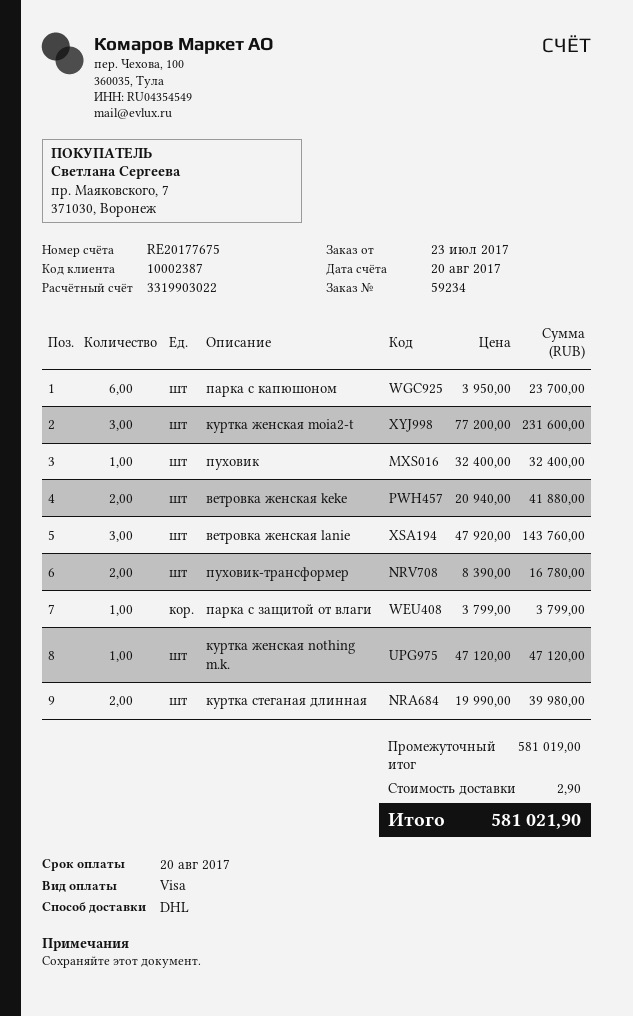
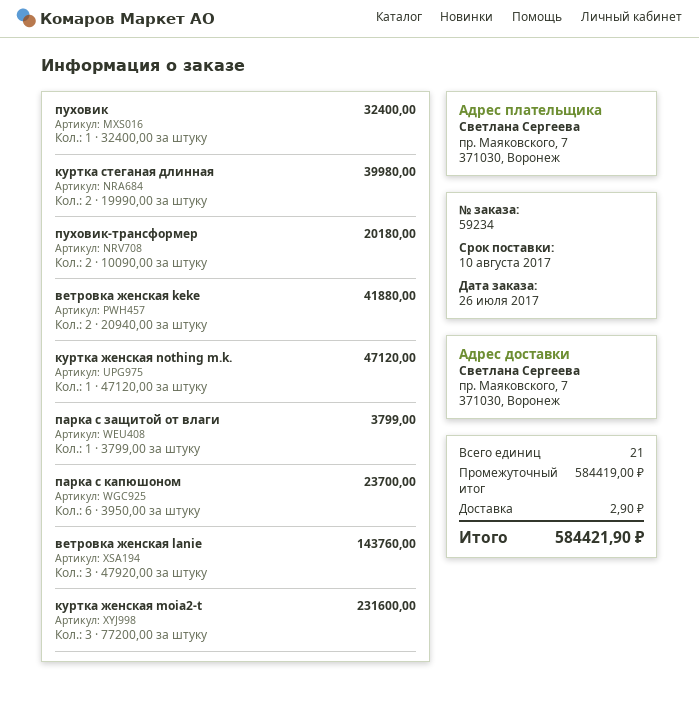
order date: 2017-07-23 -> 2017-07-26
пуховик-трансформер: 2 x 8390.00 = 16780.00 -> 2 x 10090.00 = 20180.00
subtotal: 581019.00 -> 584419.00
total: 581021.90 -> 584421.90

